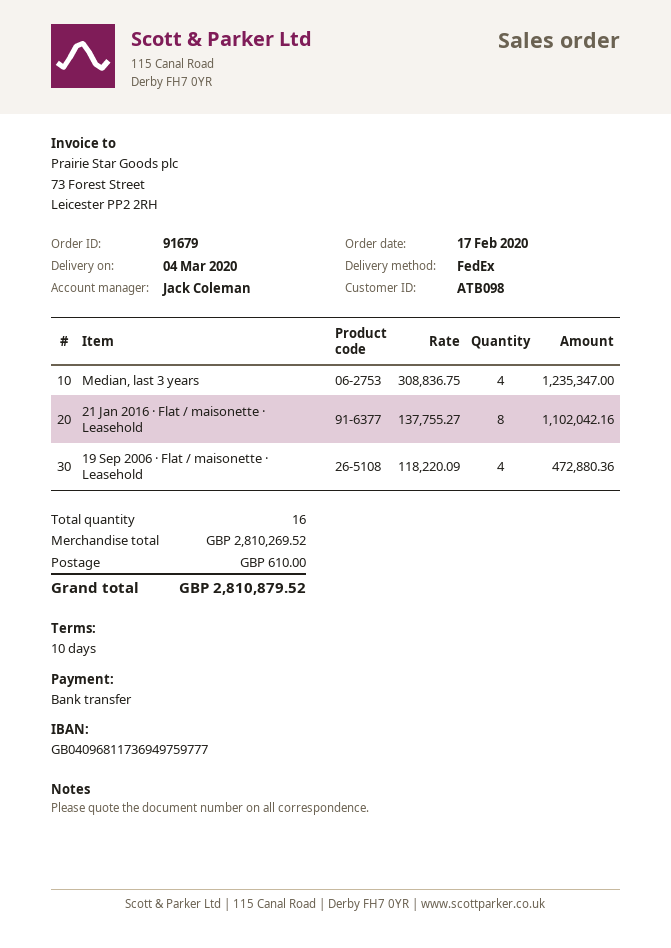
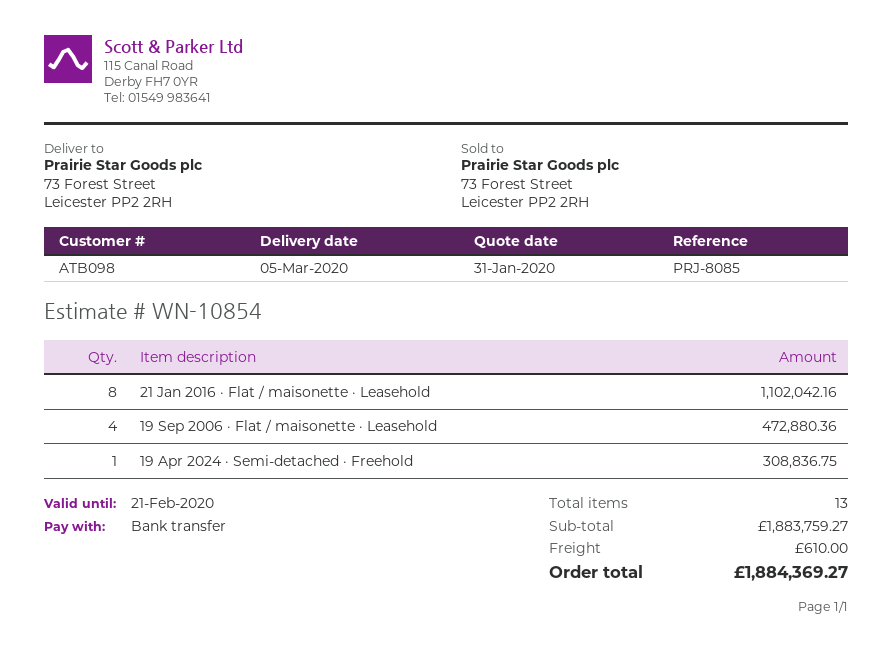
delivery date: 2020-03-04 -> 2020-03-05
Median, last 3 years: 4 for 1235347.00 -> none
19 Apr 2024 · Semi-detached · Freehold: none -> 1 for 308836.75
total quantity: 16 -> 13
subtotal: 2810269.52 -> 1883759.27
total: 2810879.52 -> 1884369.27

